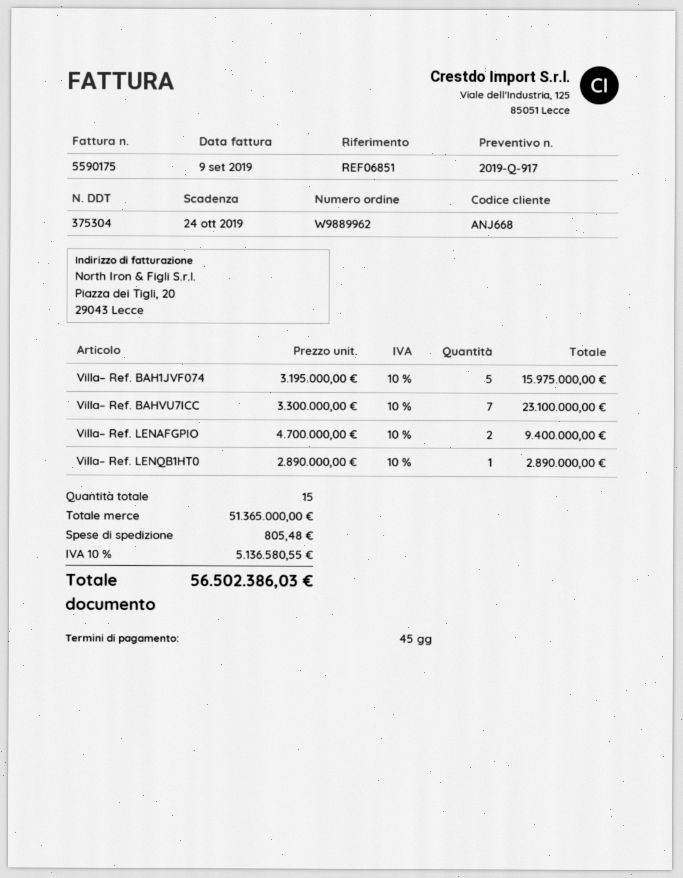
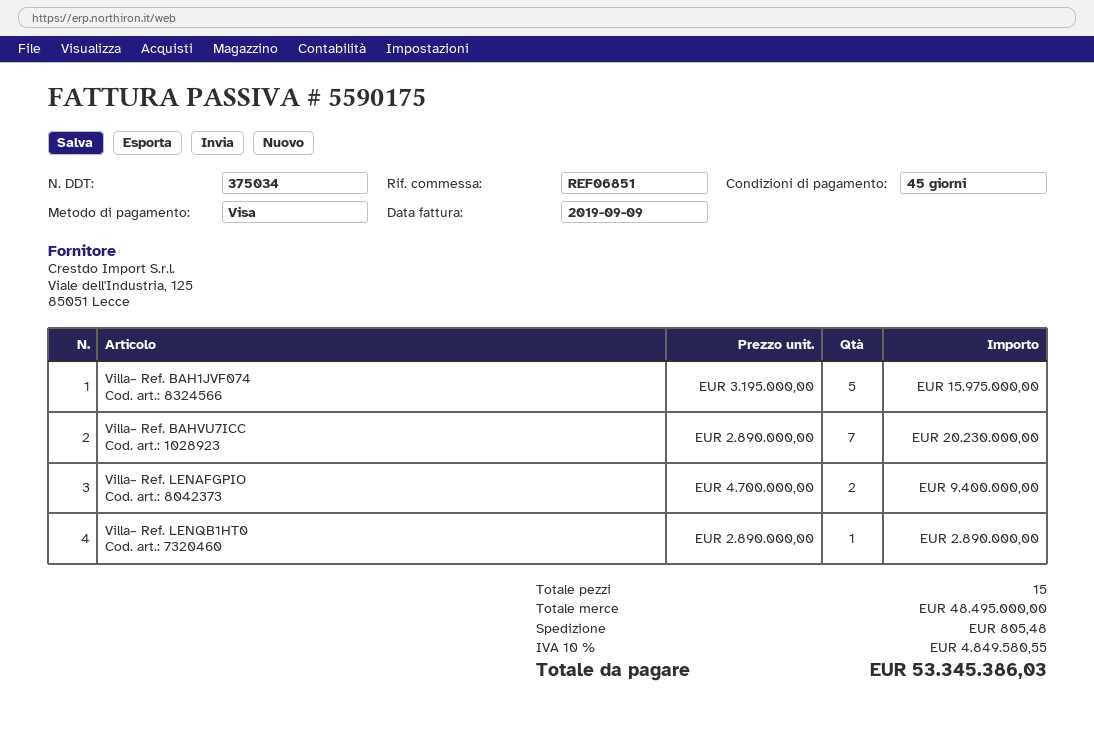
delivery note number: 375304 -> 375034
Villa– Ref. BAHVU7ICC: 7 x 3300000.00 = 23100000.00 -> 7 x 2890000.00 = 20230000.00
subtotal: 51365000.00 -> 48495000.00
tax: 10% = 5136580.55 -> 10% = 4849580.55
total: 56502386.03 -> 53345386.03

